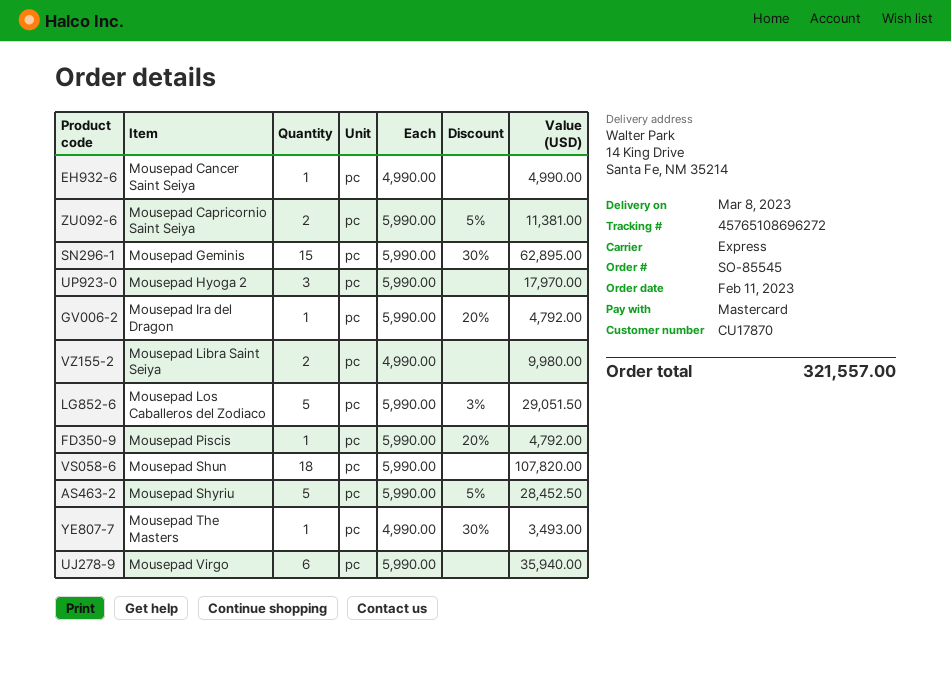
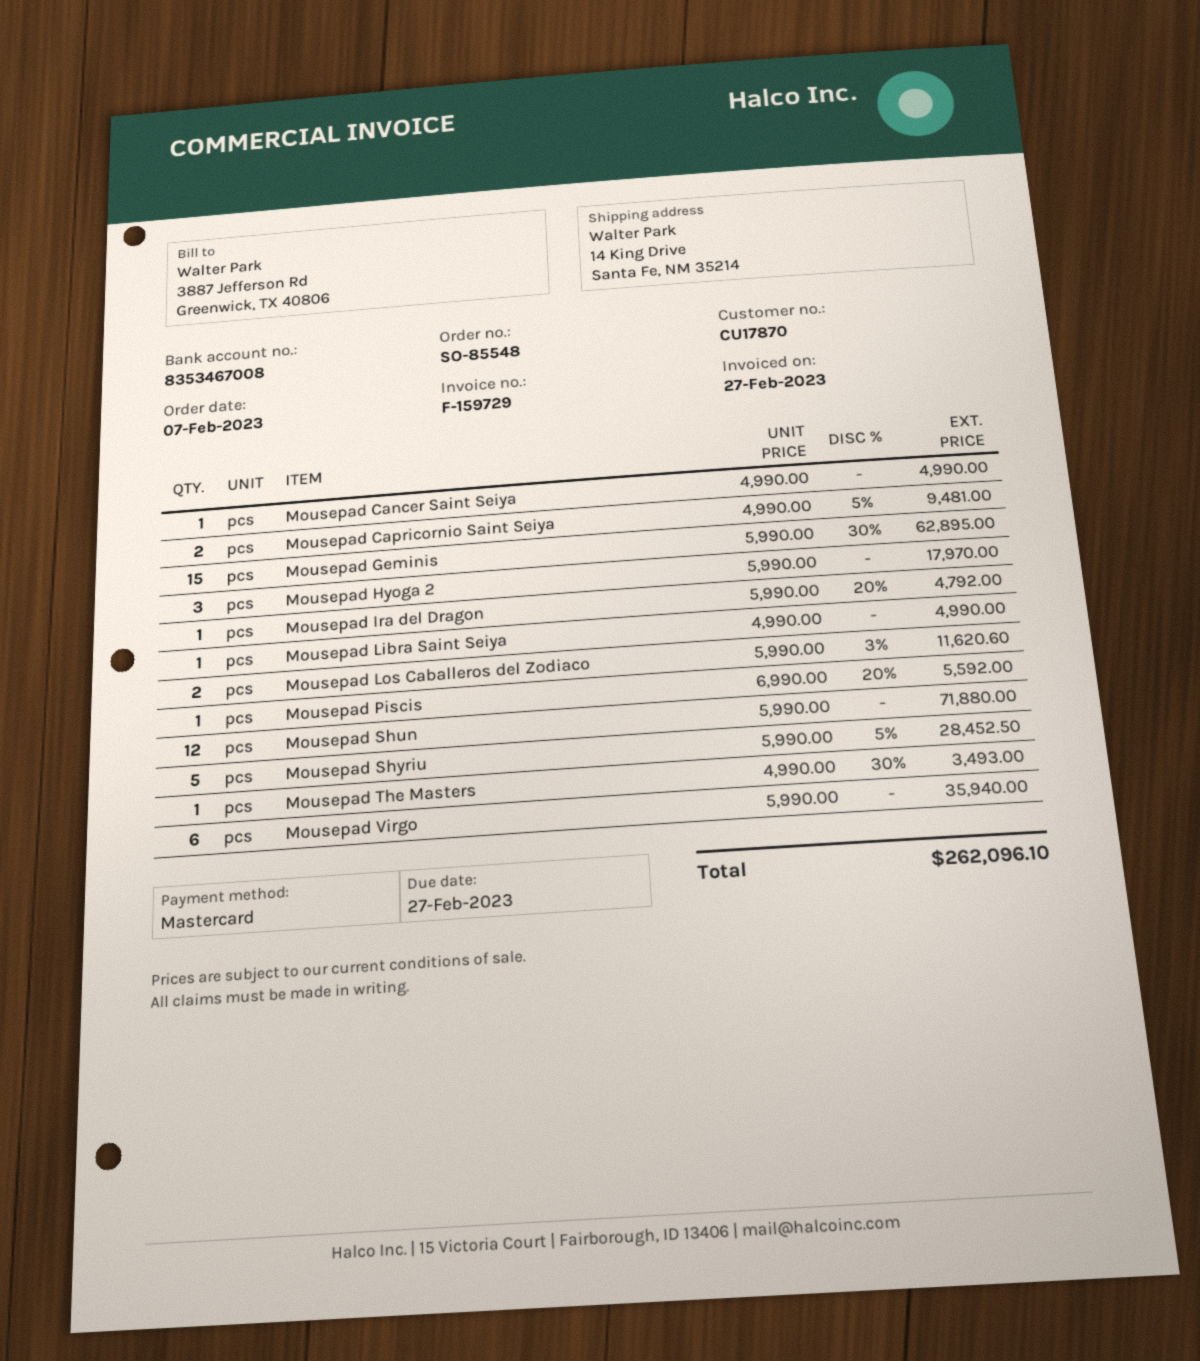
order number: SO-85545 -> SO-85548
order date: 2023-02-11 -> 2023-02-07
Mousepad Capricornio Saint Seiya: 2 x 5990.00 - 5% = 11381.00 -> 2 x 4990.00 - 5% = 9481.00
Mousepad Libra Saint Seiya: 2 x 4990.00 = 9980.00 -> 1 x 4990.00 = 4990.00
Mousepad Los Caballeros del Zodiaco: 5 x 5990.00 - 3% = 29051.50 -> 2 x 5990.00 - 3% = 11620.60
Mousepad Piscis: 1 x 5990.00 - 20% = 4792.00 -> 1 x 6990.00 - 20% = 5592.00
Mousepad Shun: 18 x 5990.00 = 107820.00 -> 12 x 5990.00 = 71880.00
total: 321557.00 -> 262096.10

